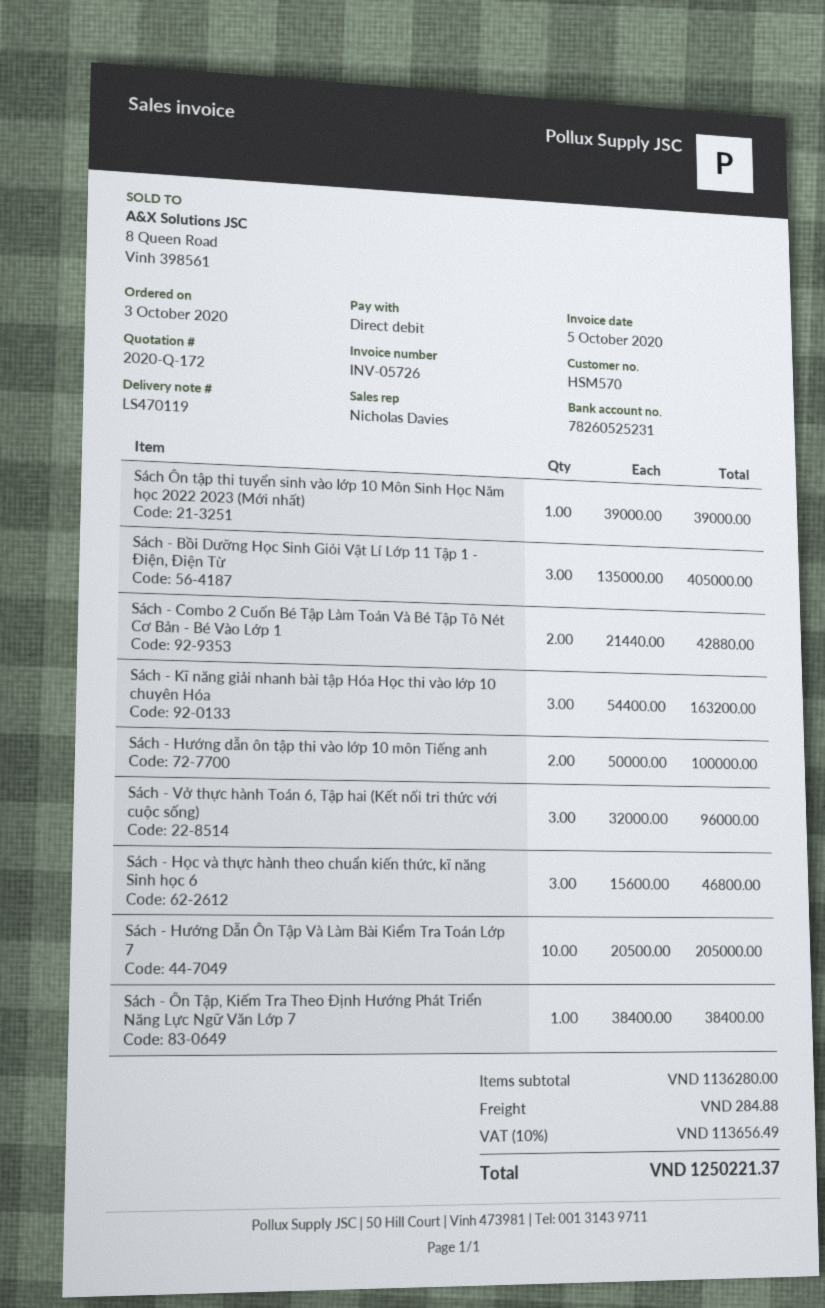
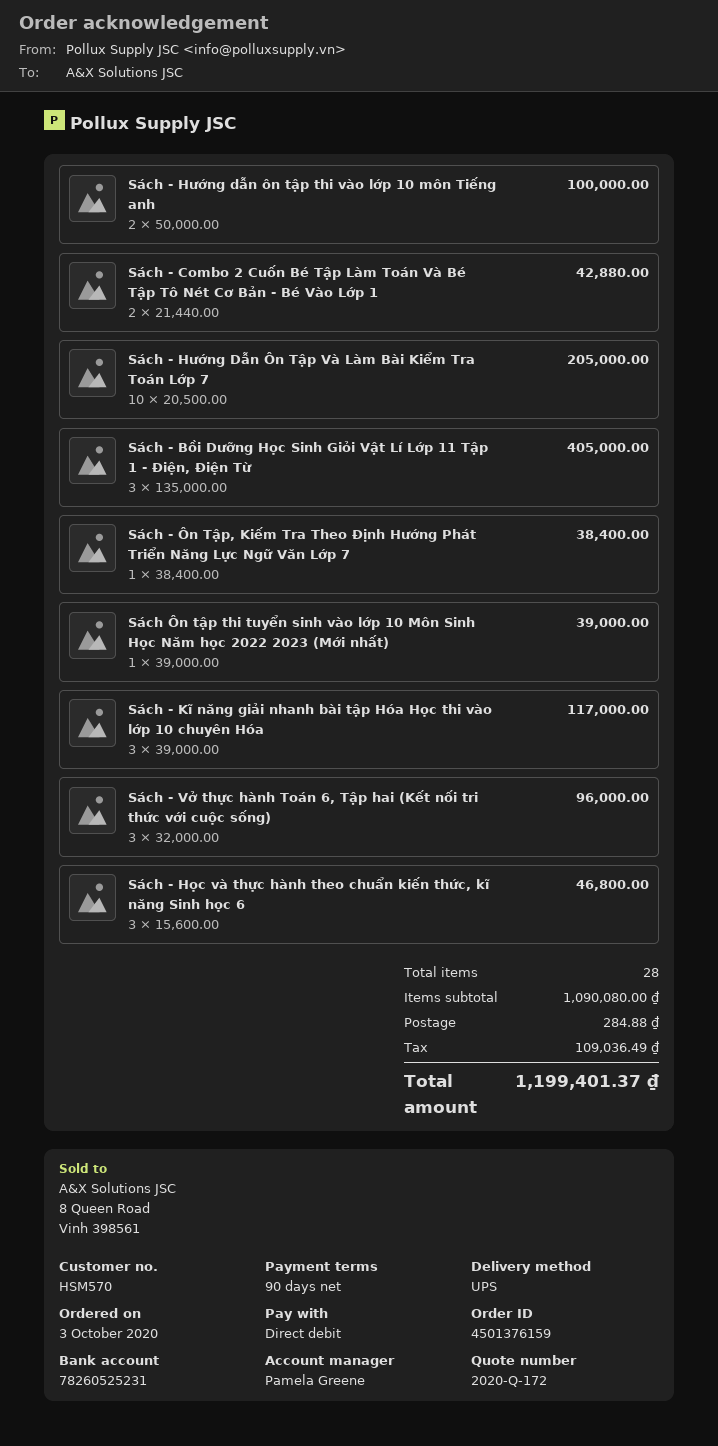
sales rep: Nicholas Davies -> Pamela Greene
Sách - Kĩ năng giải nhanh bài tập Hóa Học thi vào lớp 10 chuyên Hóa: 3 x 54400.00 = 163200.00 -> 3 x 39000.00 = 117000.00
subtotal: 1136280.00 -> 1090080.00
tax: 113656.49 -> 109036.49
total: 1250221.37 -> 1199401.37

